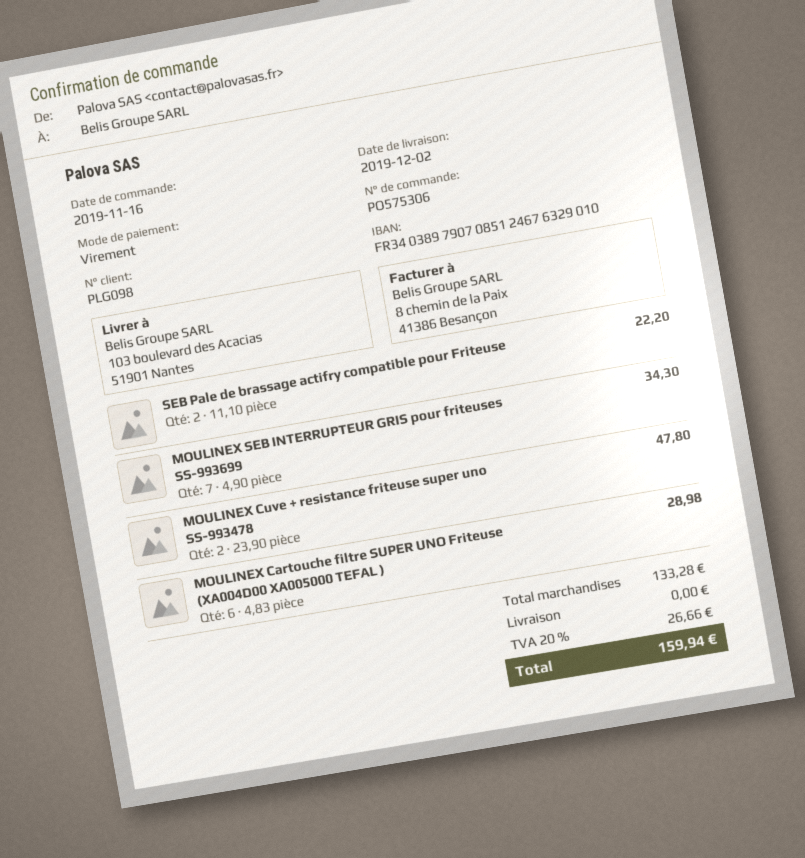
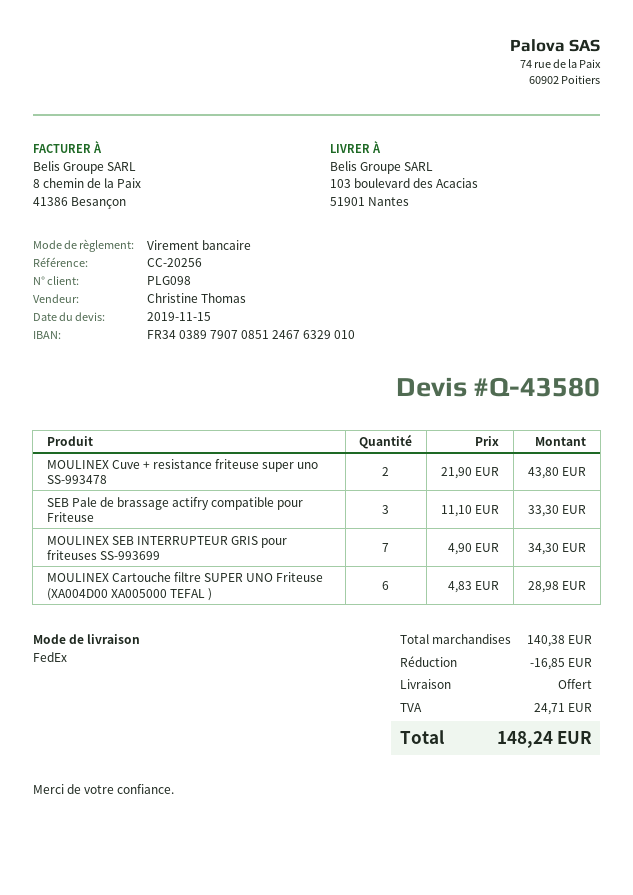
SEB Pale de brassage actifry compatible pour Friteuse: 2 x 11.10 = 22.20 -> 3 x 11.10 = 33.30
MOULINEX Cuve + resistance friteuse super uno SS-993478: 2 x 23.90 = 47.80 -> 2 x 21.90 = 43.80
subtotal: 133.28 -> 140.38
discount: none -> 16.85
tax: 26.66 -> 24.71
total: 159.94 -> 148.24

